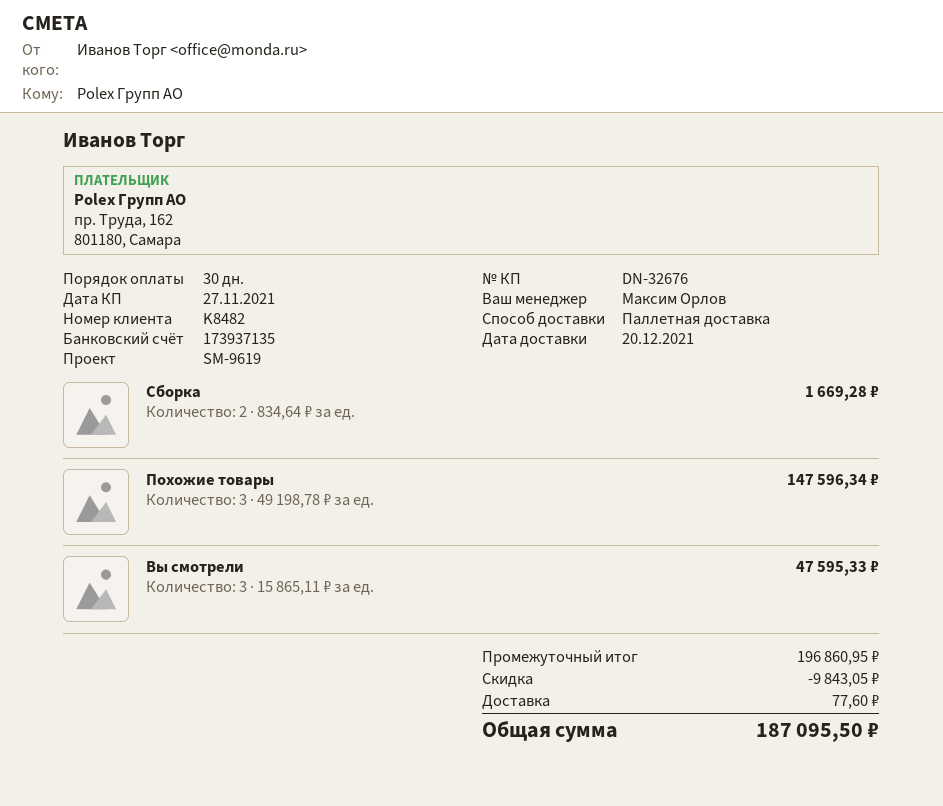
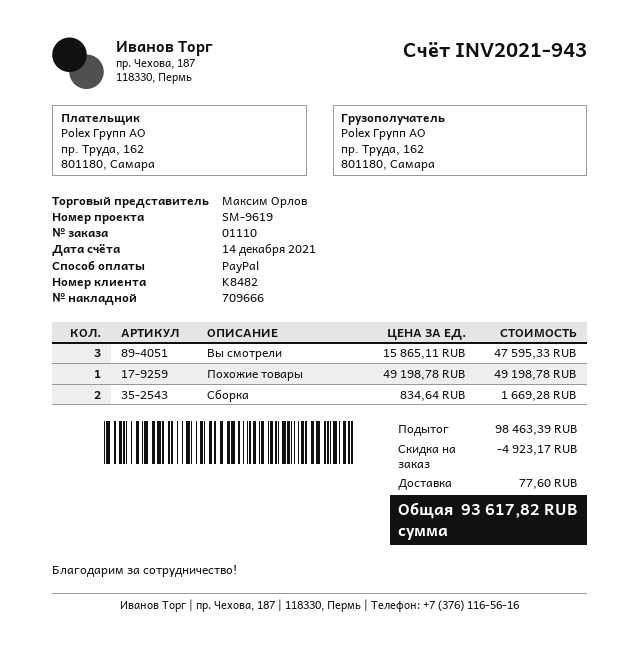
Похожие товары: 3 x 49198.78 = 147596.34 -> 1 x 49198.78 = 49198.78
subtotal: 196860.95 -> 98463.39
discount: 9843.05 -> 4923.17
total: 187095.50 -> 93617.82

